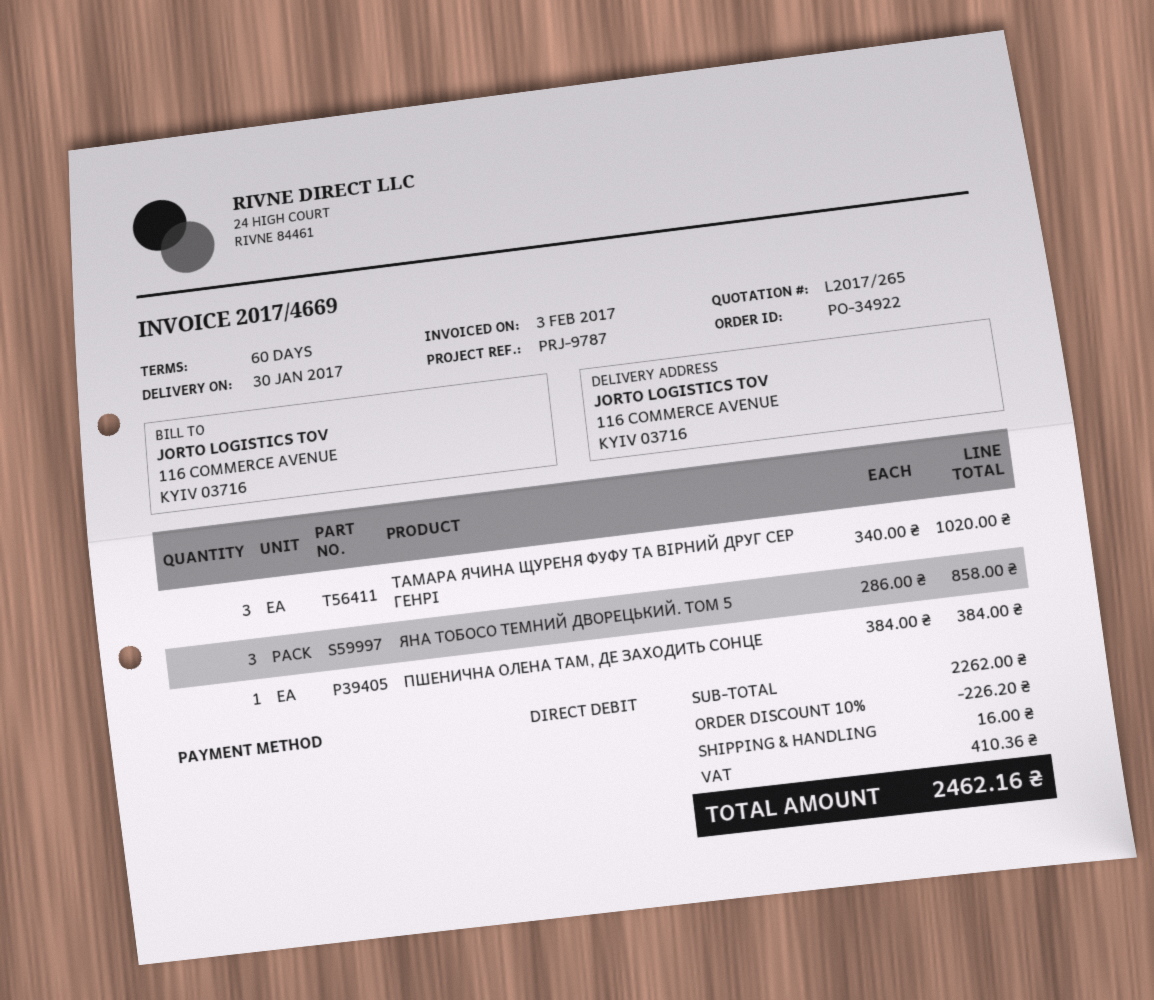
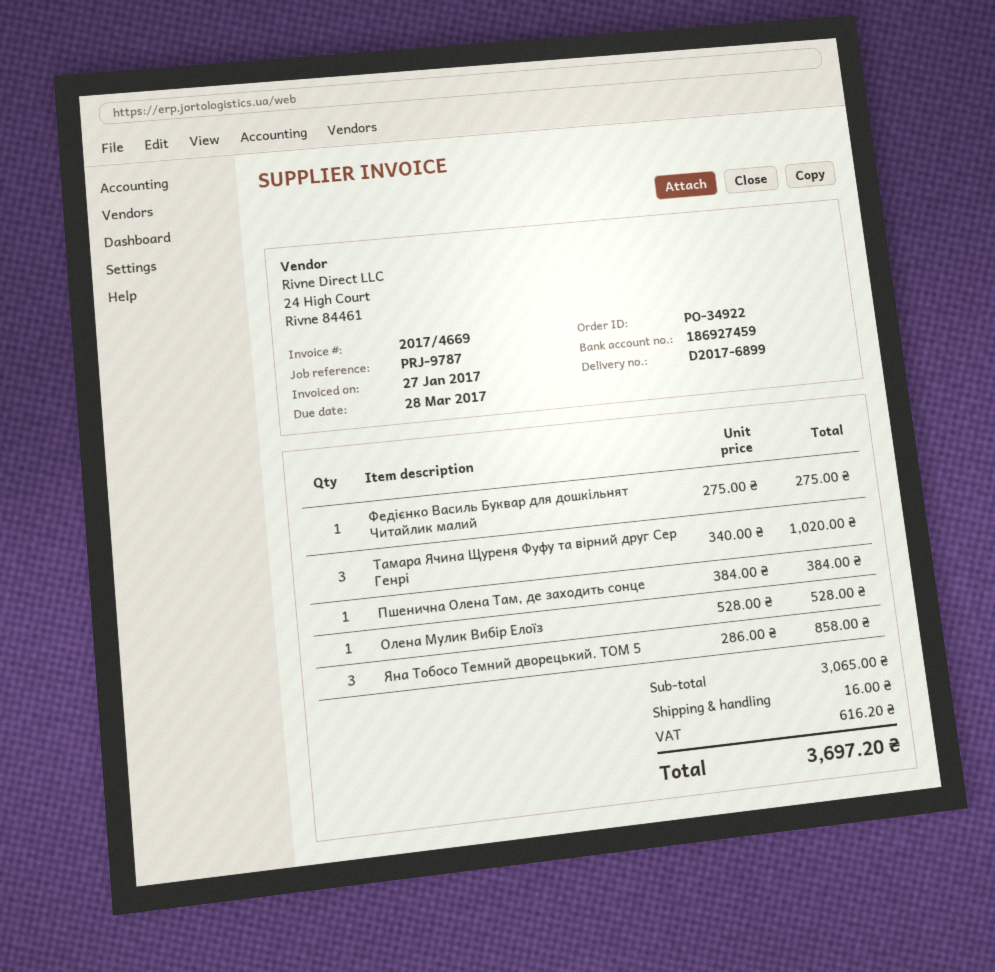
invoice date: 2017-02-03 -> 2017-01-27
Федієнко Василь Буквар для дошкільнят Читайлик малий: none -> 1 x 275.00 = 275.00
Олена Мулик Вибір Елоїз: none -> 1 x 528.00 = 528.00
subtotal: 2262.00 -> 3065.00
discount: 10% = 226.20 -> none
tax: 410.36 -> 616.20
total: 2462.16 -> 3697.20

